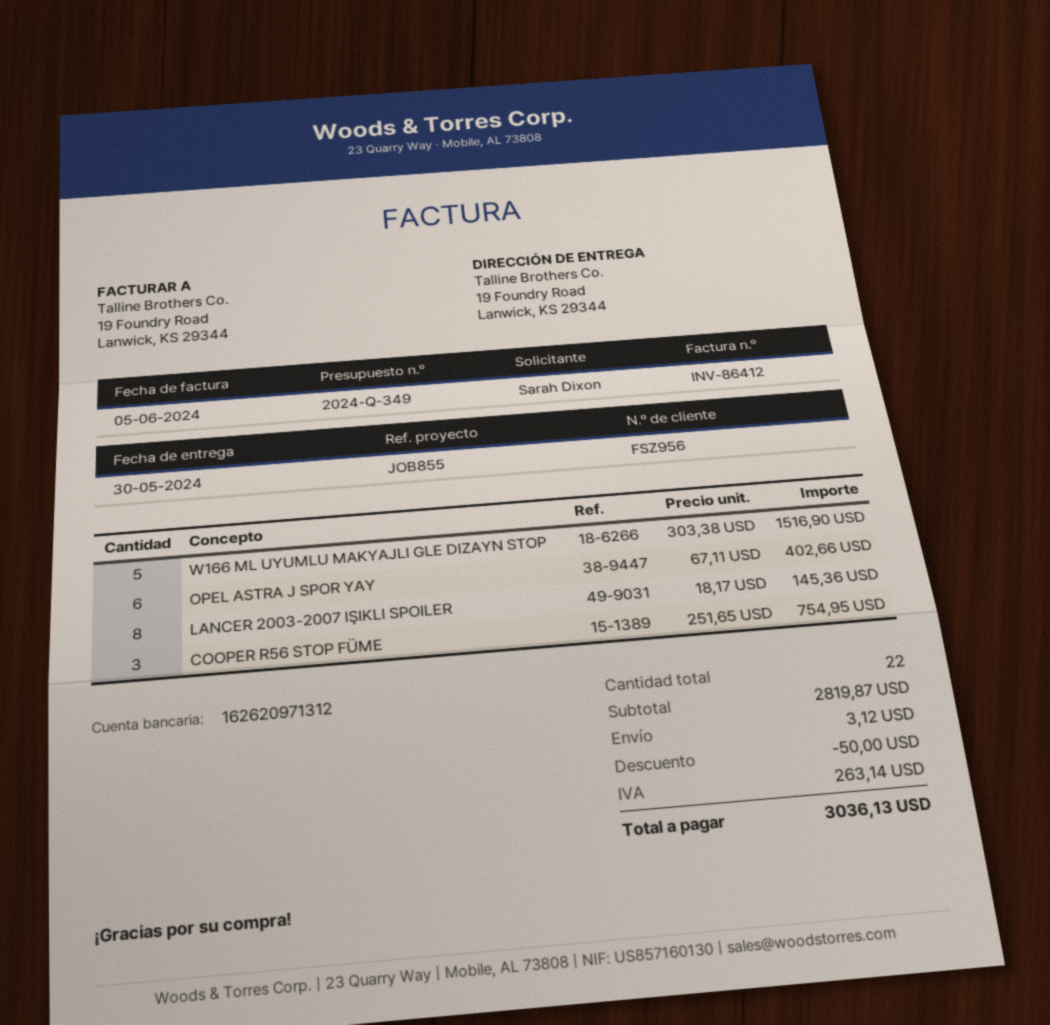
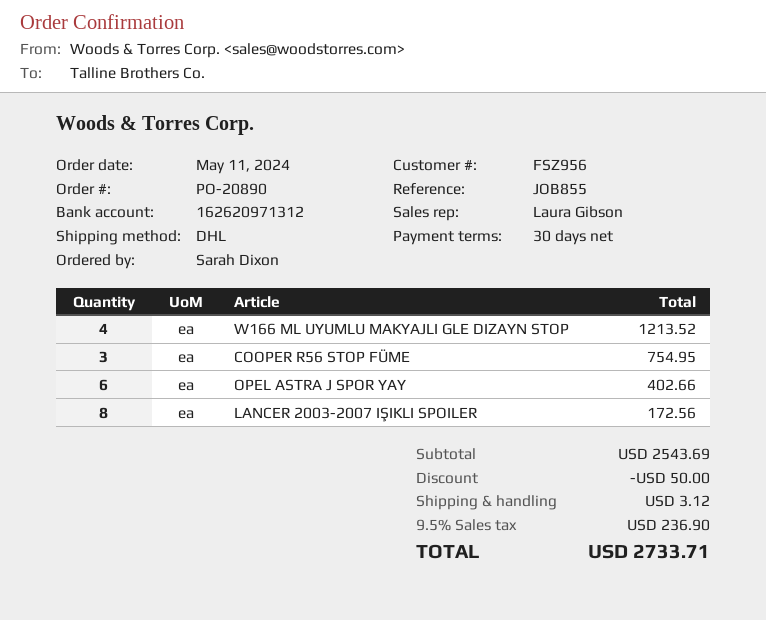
W166 ML UYUMLU MAKYAJLI GLE DIZAYN STOP: 5 for 1516.90 -> 4 for 1213.52
LANCER 2003-2007 IŞIKLI SPOILER: 8 for 145.36 -> 8 for 172.56
subtotal: 2819.87 -> 2543.69
tax: 263.14 -> 236.90
total: 3036.13 -> 2733.71

